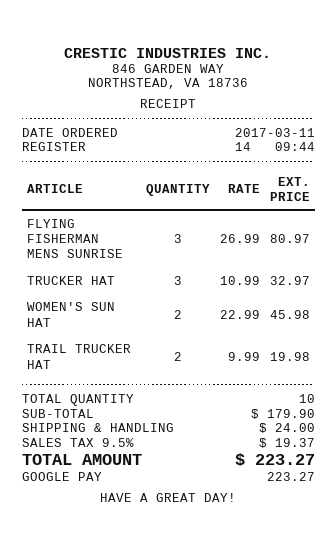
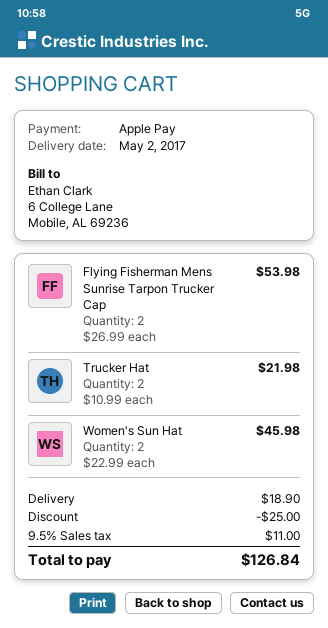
payment method: Google Pay -> Apple Pay
FLYING FISHERMAN MENS SUNRISE: 3 x 26.99 = 80.97 -> 2 x 26.99 = 53.98
TRUCKER HAT: 3 x 10.99 = 32.97 -> 2 x 10.99 = 21.98
TRAIL TRUCKER HAT: 2 x 9.99 = 19.98 -> none
discount: none -> 25.00
shipping: 24.00 -> 18.90
tax: 9.5% = 19.37 -> 9.5% = 11.00
total: 223.27 -> 126.84

